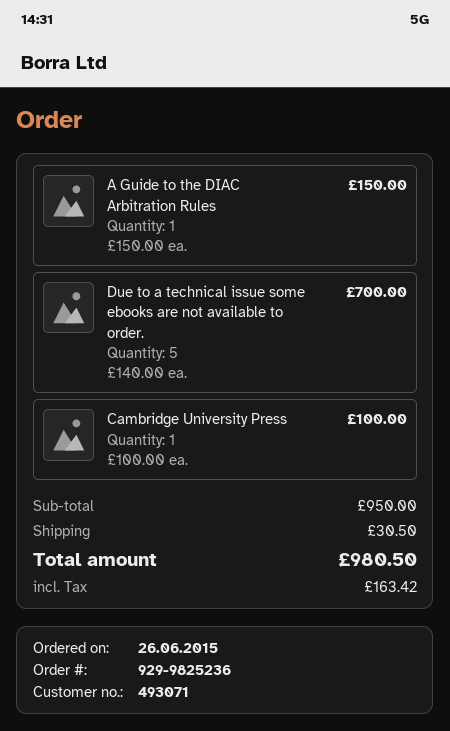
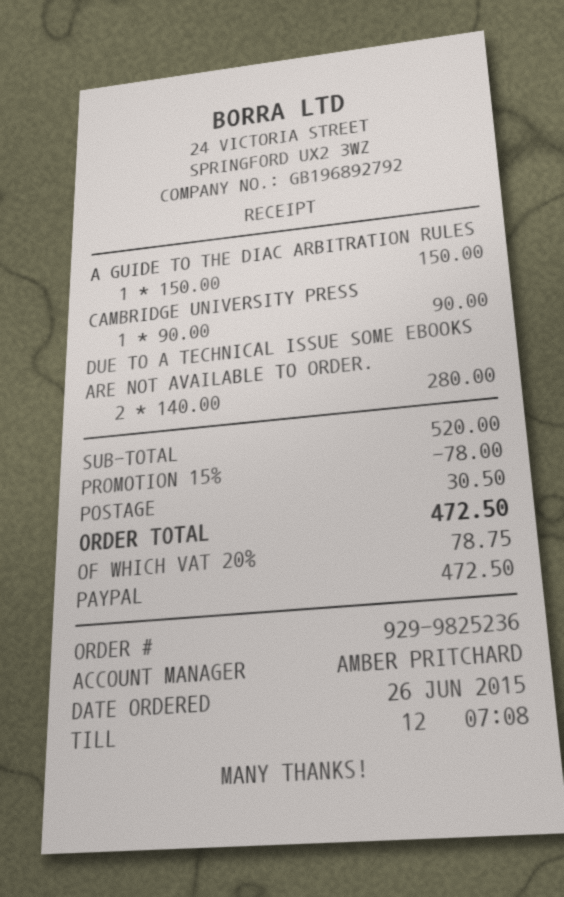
Due to a technical issue some ebooks are not available to order.: 5 x 140.00 = 700.00 -> 2 x 140.00 = 280.00
Cambridge University Press: 1 x 100.00 = 100.00 -> 1 x 90.00 = 90.00
subtotal: 950.00 -> 520.00
discount: none -> 15% = 78.00
tax: 163.42 -> 78.75
total: 980.50 -> 472.50

